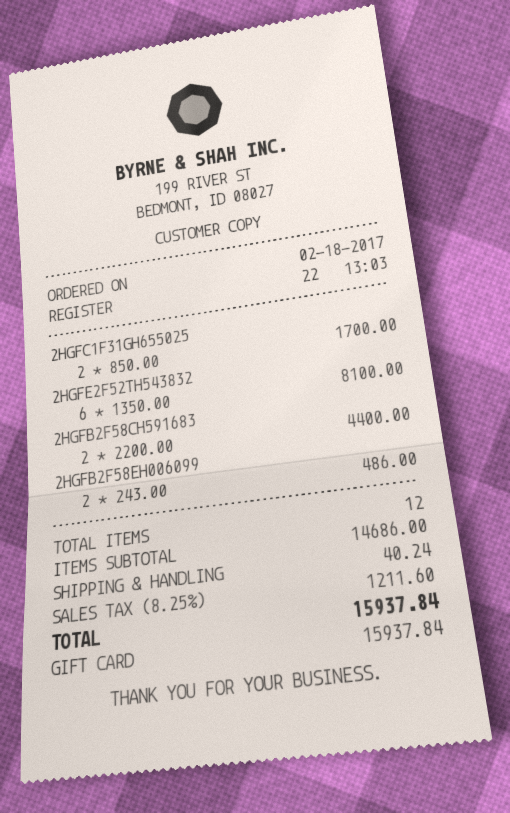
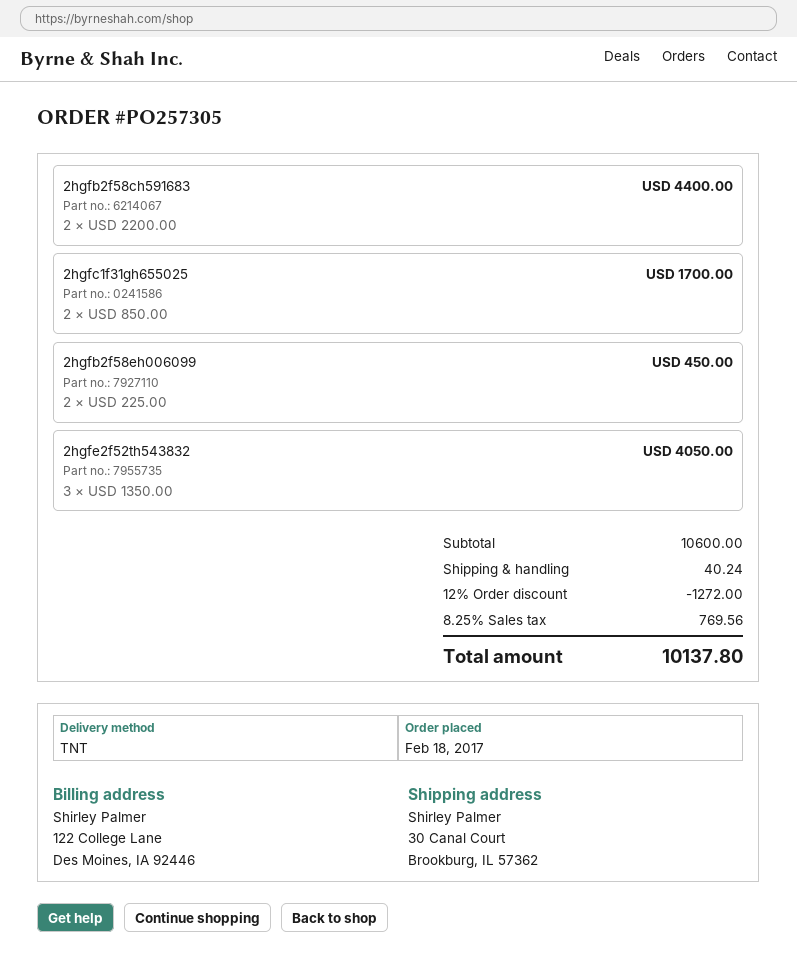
2HGFE2F52TH543832: 6 x 1350.00 = 8100.00 -> 3 x 1350.00 = 4050.00
2HGFB2F58EH006099: 2 x 243.00 = 486.00 -> 2 x 225.00 = 450.00
subtotal: 14686.00 -> 10600.00
discount: none -> 12% = 1272.00
tax: 8.25% = 1211.60 -> 8.25% = 769.56
total: 15937.84 -> 10137.80

